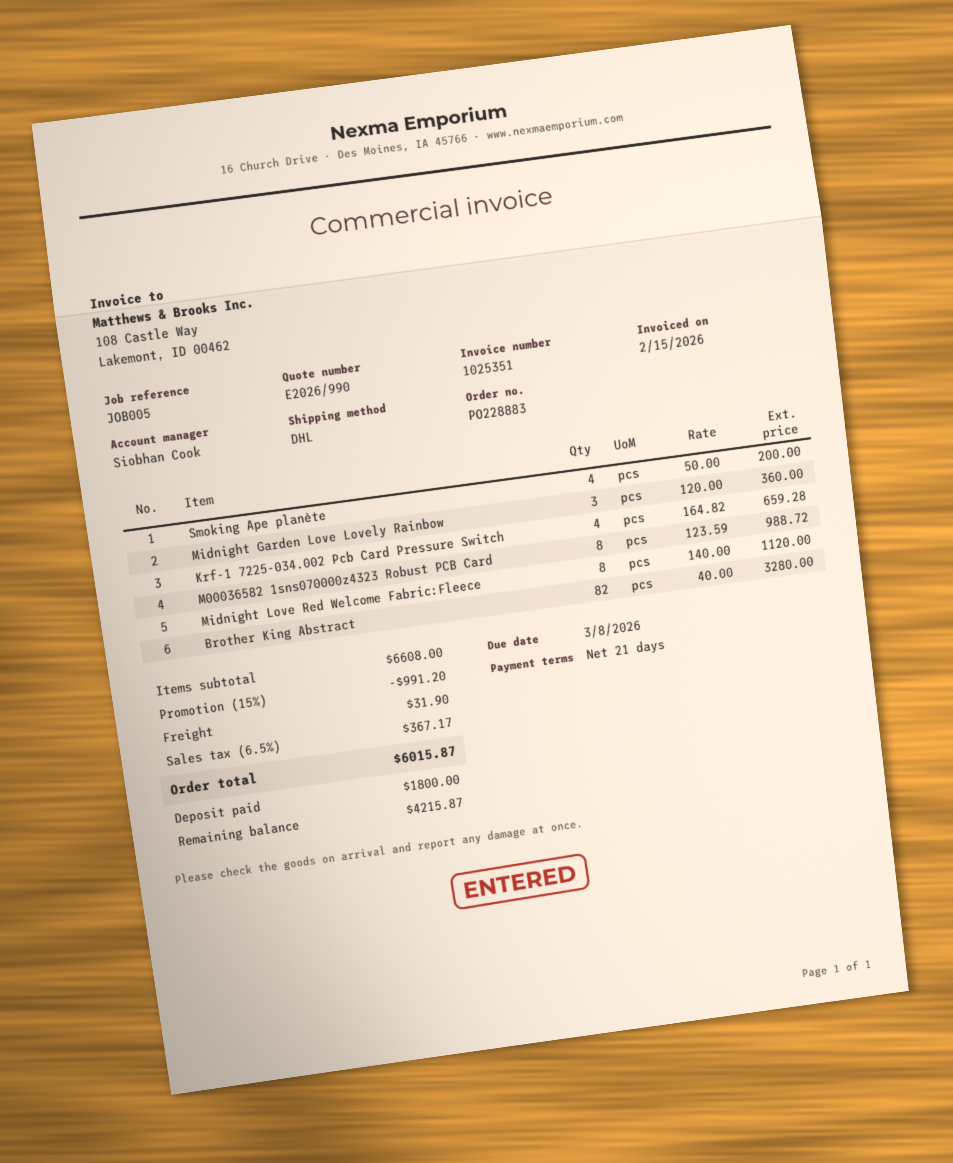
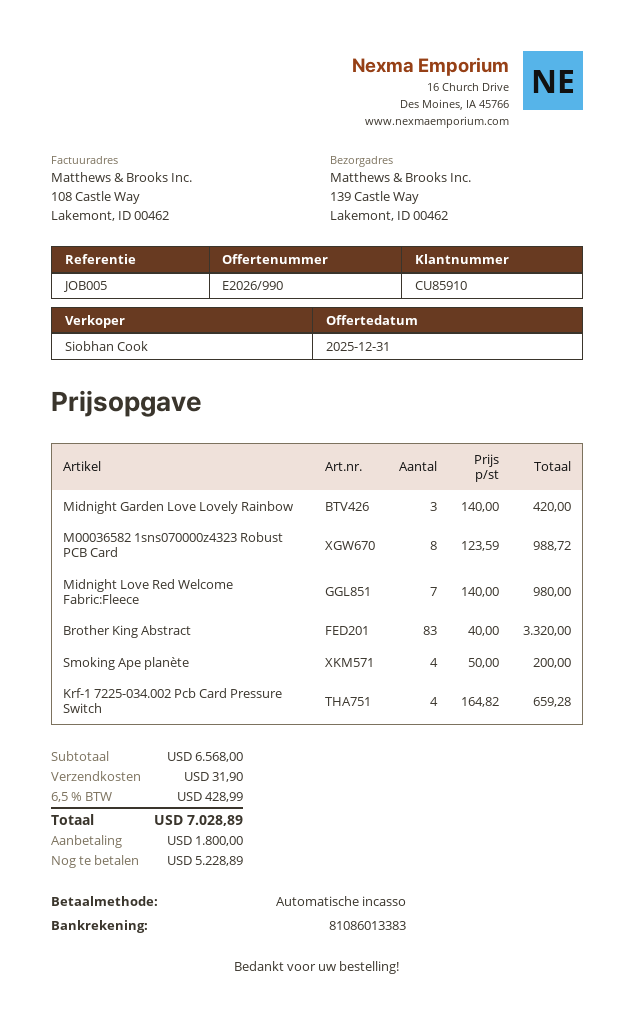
Midnight Garden Love Lovely Rainbow: 3 x 120.00 = 360.00 -> 3 x 140.00 = 420.00
Midnight Love Red Welcome Fabric:Fleece: 8 x 140.00 = 1120.00 -> 7 x 140.00 = 980.00
Brother King Abstract: 82 x 40.00 = 3280.00 -> 83 x 40.00 = 3320.00
subtotal: 6608.00 -> 6568.00
discount: 15% = 991.20 -> none
tax: 6.5% = 367.17 -> 6.5% = 428.99
total: 6015.87 -> 7028.89
balance: 4215.87 -> 5228.89

